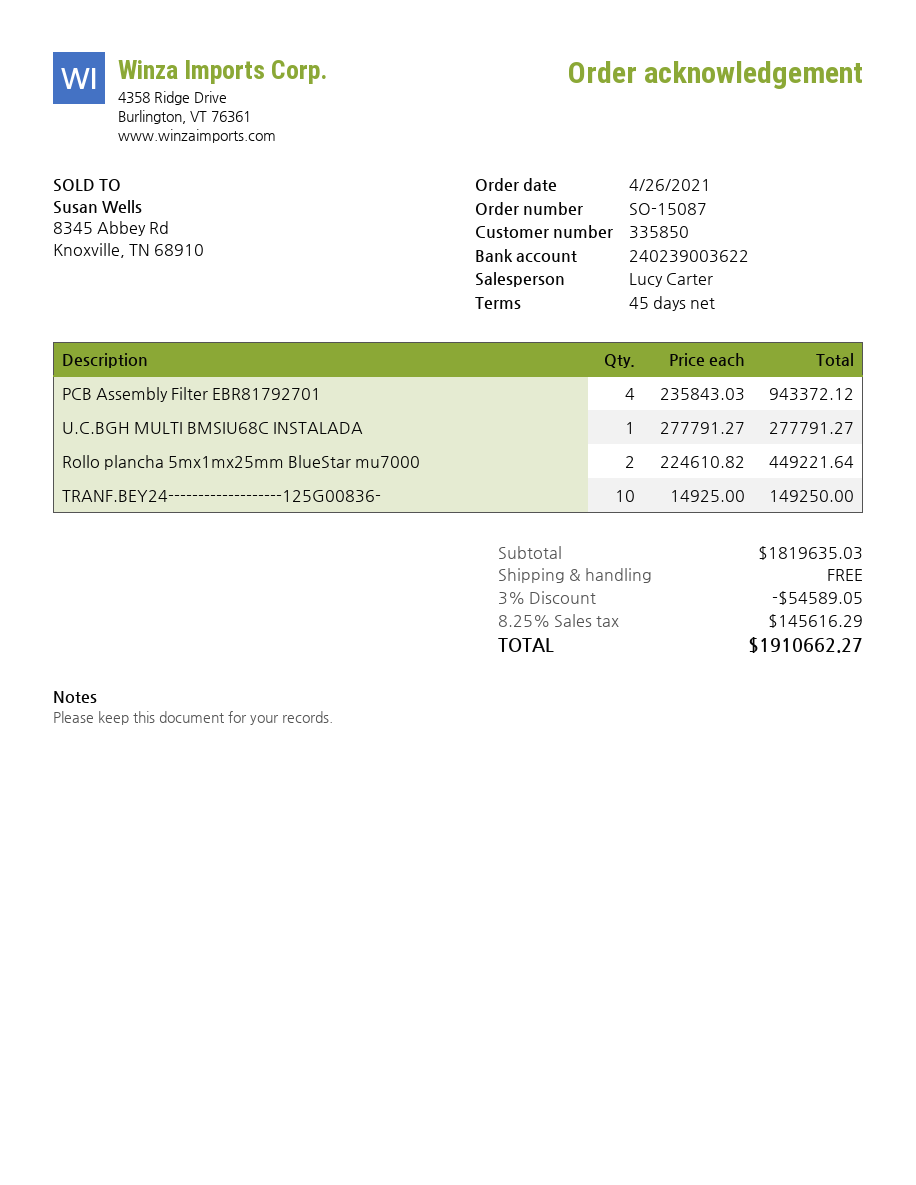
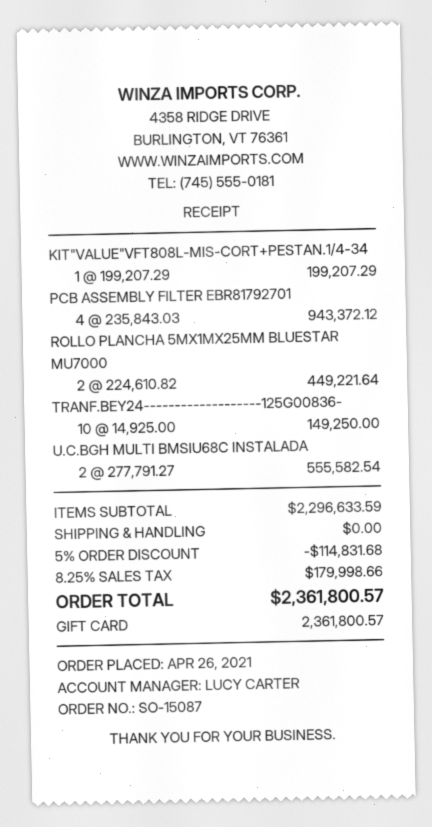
U.C.BGH MULTI BMSIU68C INSTALADA: 1 x 277791.27 = 277791.27 -> 2 x 277791.27 = 555582.54
KIT"VALUE"VFT808L-MIS-CORT+PESTAN.1/4-34: none -> 1 x 199207.29 = 199207.29
subtotal: 1819635.03 -> 2296633.59
discount: 3% = 54589.05 -> 5% = 114831.68
tax: 8.25% = 145616.29 -> 8.25% = 179998.66
total: 1910662.27 -> 2361800.57

